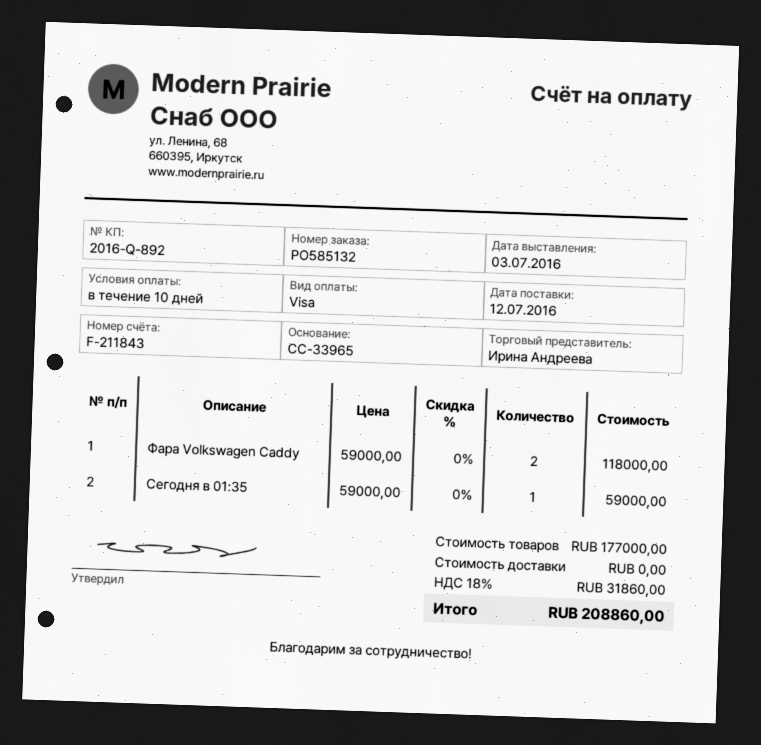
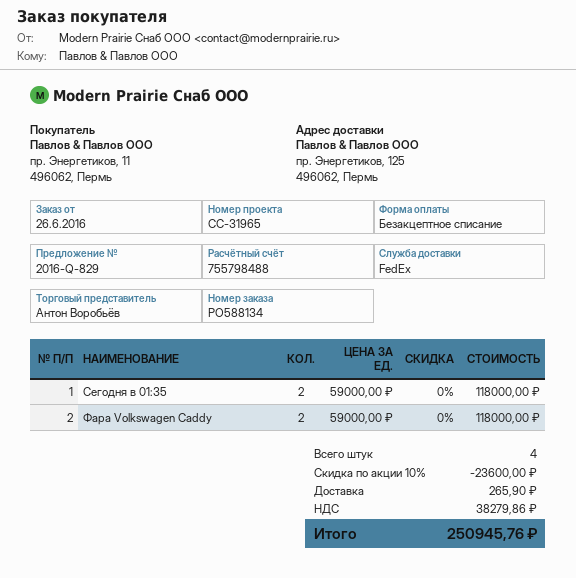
quote number: 2016-Q-892 -> 2016-Q-829
order number: PO585132 -> PO588134
reference: CC-33965 -> CC-31965
sales rep: Ирина Андреева -> Антон Воробьёв
payment method: Visa -> direct debit
Сегодня в 01:35: 1 x 59000.00 = 59000.00 -> 2 x 59000.00 = 118000.00
discount: none -> 10% = 23600.00
shipping: 0.00 -> 265.90
tax: 31860.00 -> 38279.86
total: 208860.00 -> 250945.76

